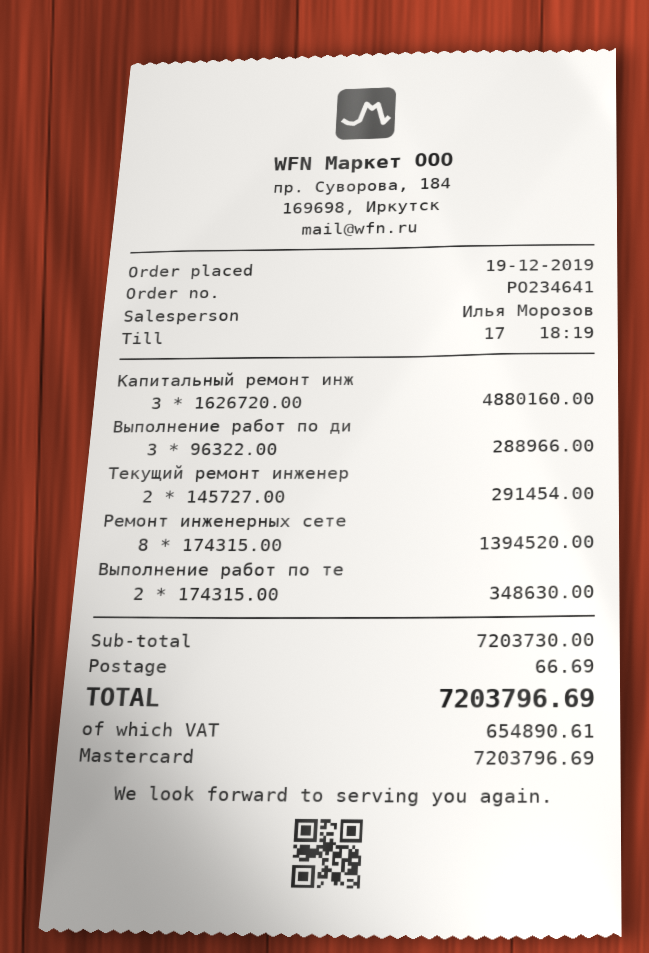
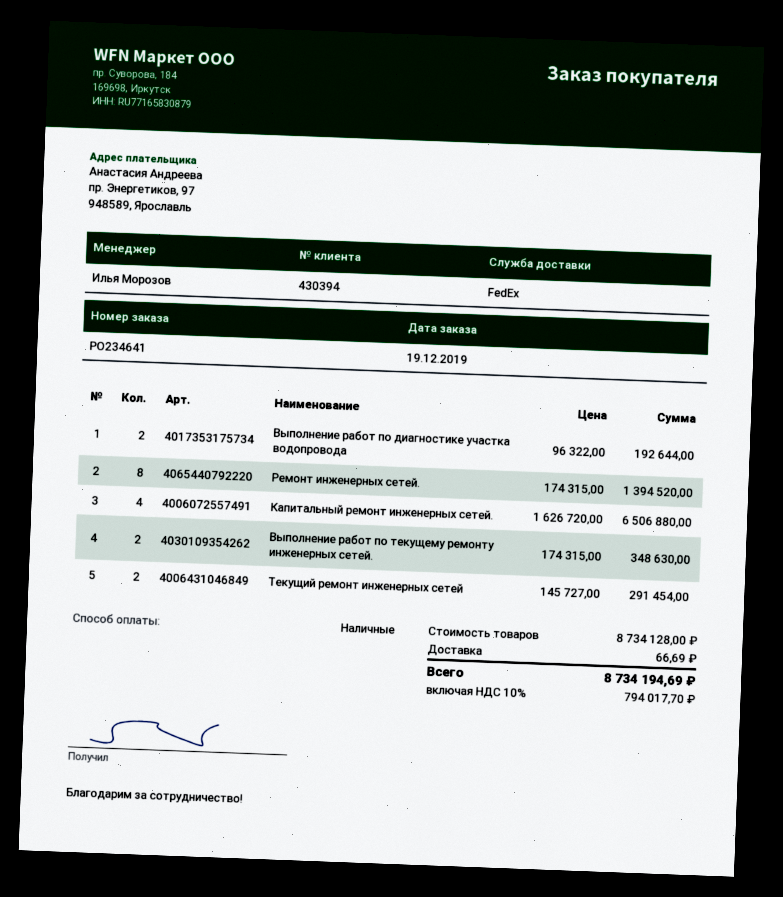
payment method: Mastercard -> cash
Капитальный ремонт инж: 3 x 1626720.00 = 4880160.00 -> 4 x 1626720.00 = 6506880.00
Выполнение работ по ди: 3 x 96322.00 = 288966.00 -> 2 x 96322.00 = 192644.00
subtotal: 7203730.00 -> 8734128.00
tax: 654890.61 -> 794017.70
total: 7203796.69 -> 8734194.69

